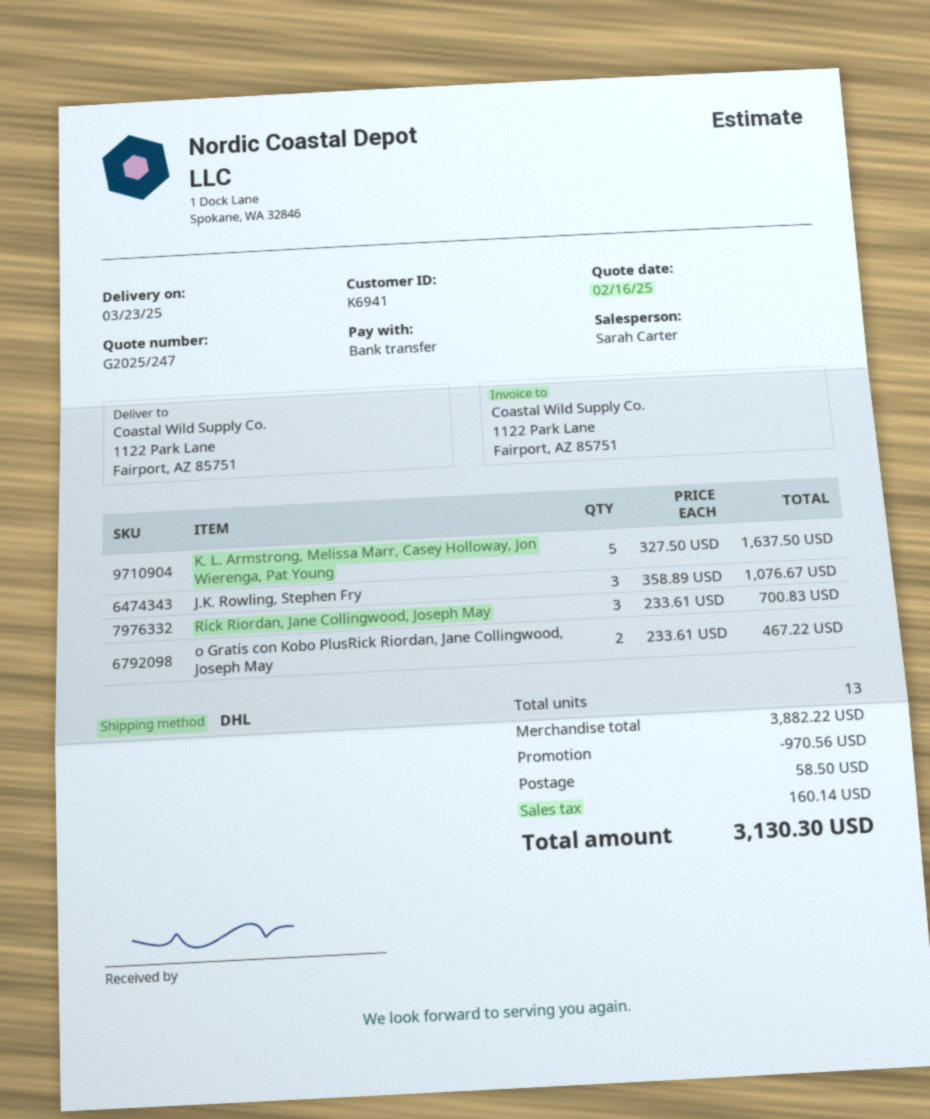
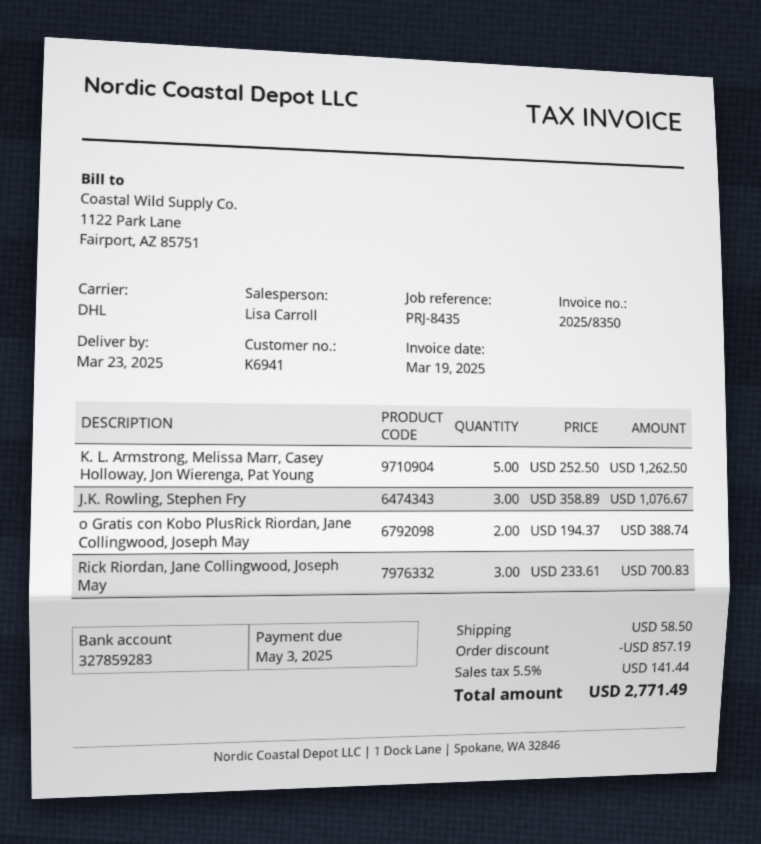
sales rep: Sarah Carter -> Lisa Carroll
K. L. Armstrong, Melissa Marr, Casey Holloway, Jon Wierenga, Pat Young: 5 x 327.50 = 1637.50 -> 5 x 252.50 = 1262.50
o Gratis con Kobo PlusRick Riordan, Jane Collingwood, Joseph May: 2 x 233.61 = 467.22 -> 2 x 194.37 = 388.74
discount: 970.56 -> 857.19
tax: 160.14 -> 141.44
total: 3130.30 -> 2771.49

